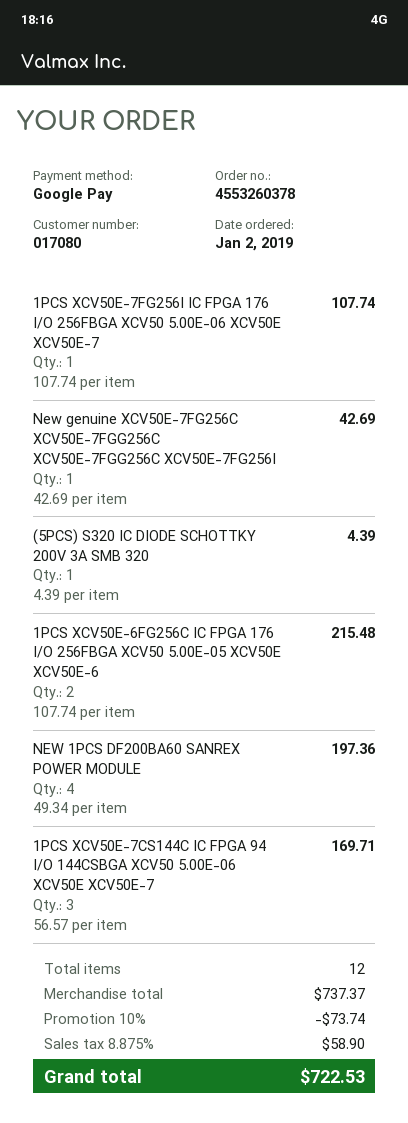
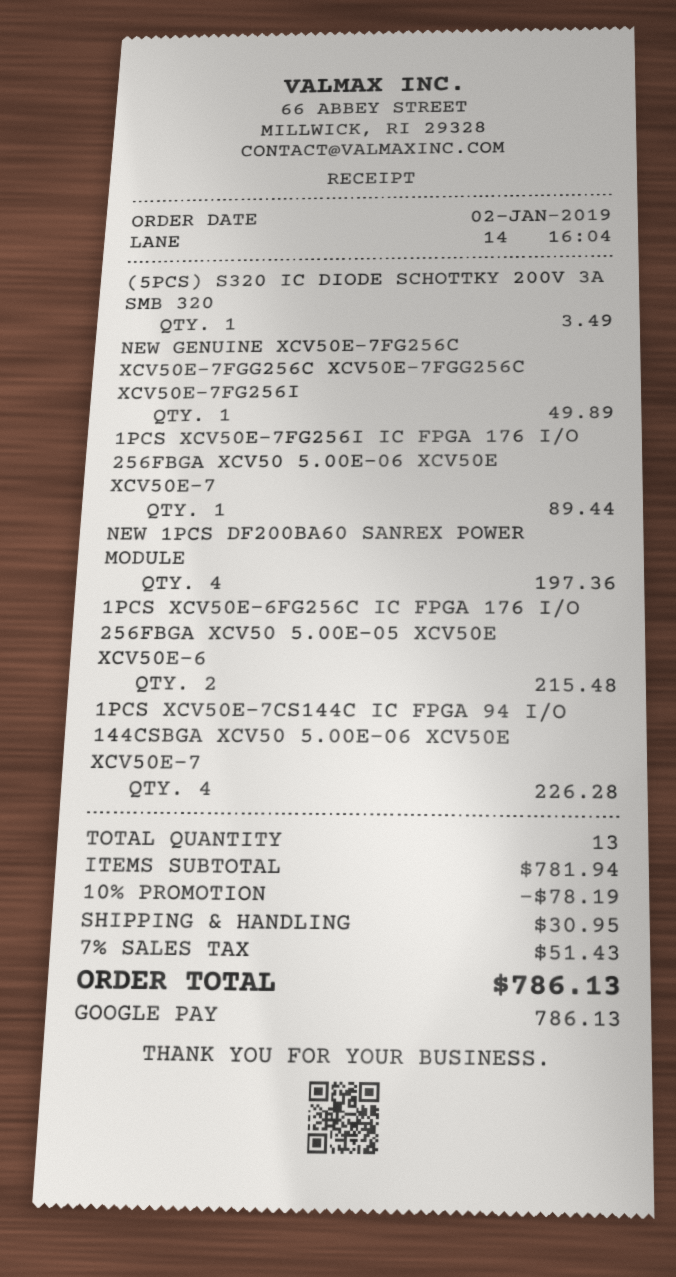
1PCS XCV50E-7FG256I IC FPGA 176 I/O 256FBGA XCV50 5.00E-06 XCV50E XCV50E-7: 1 for 107.74 -> 1 for 89.44
New genuine XCV50E-7FG256C XCV50E-7FGG256C XCV50E-7FGG256C XCV50E-7FG256I: 1 for 42.69 -> 1 for 49.89
(5PCS) S320 IC DIODE SCHOTTKY 200V 3A SMB 320: 1 for 4.39 -> 1 for 3.49
1PCS XCV50E-7CS144C IC FPGA 94 I/O 144CSBGA XCV50 5.00E-06 XCV50E XCV50E-7: 3 for 169.71 -> 4 for 226.28
total quantity: 12 -> 13
subtotal: 737.37 -> 781.94
discount: 10% = 73.74 -> 10% = 78.19
shipping: none -> 30.95
tax: 8.875% = 58.90 -> 7% = 51.43
total: 722.53 -> 786.13

